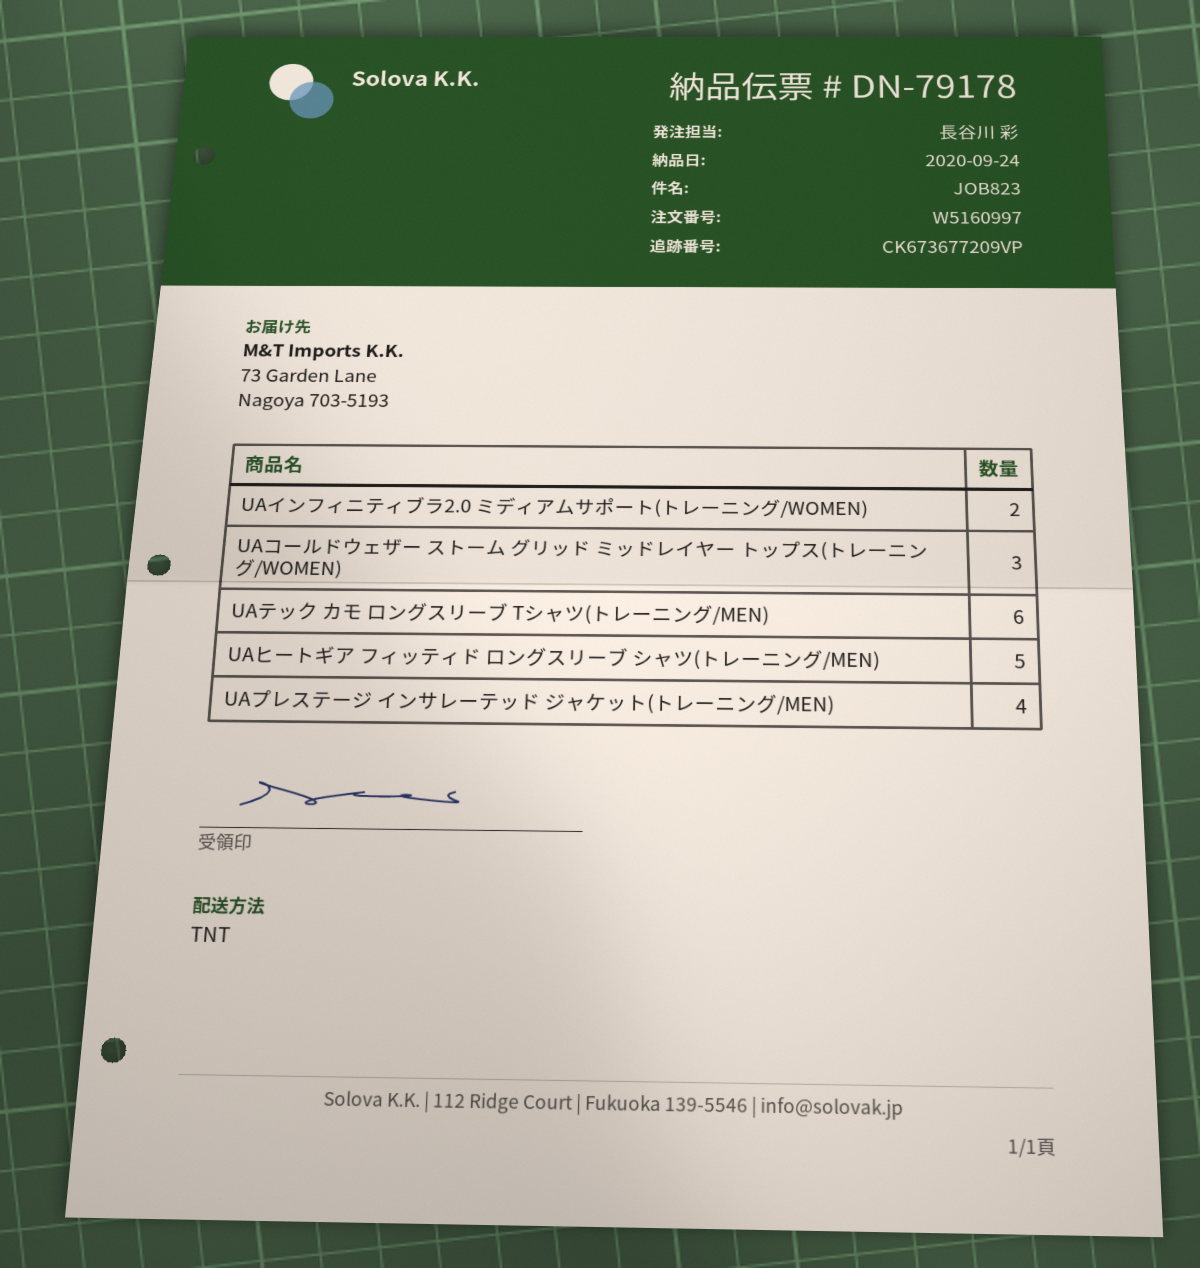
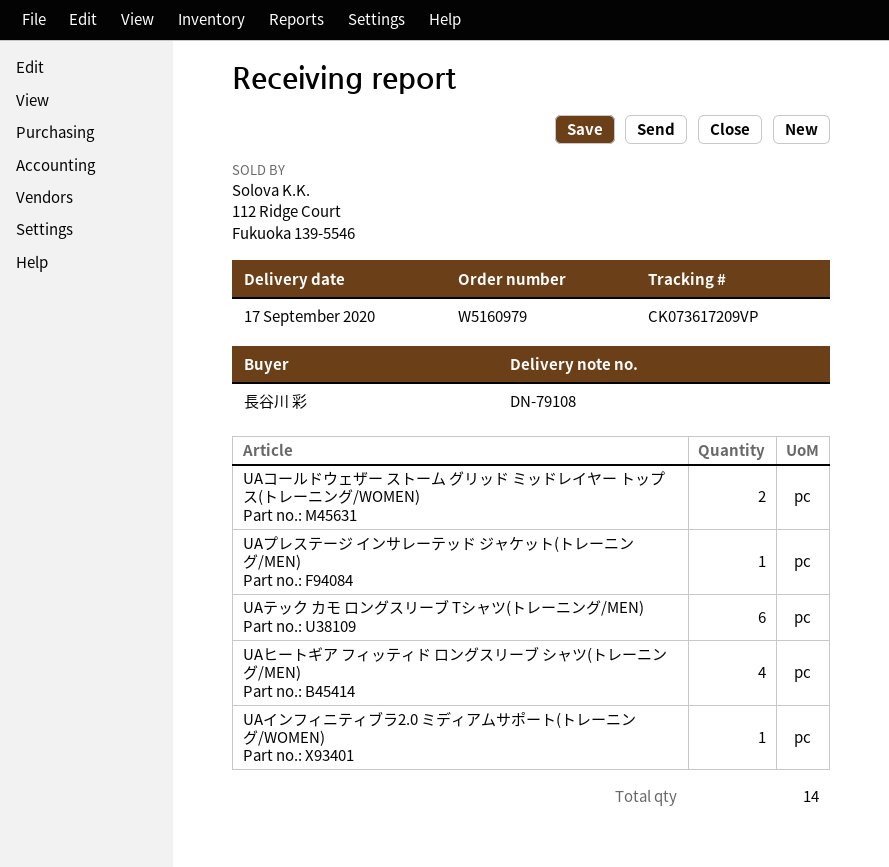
order number: W5160997 -> W5160979
delivery note number: DN-79178 -> DN-79108
delivery date: 2020-09-24 -> 2020-09-17
tracking number: CK673677209VP -> CK073617209VP
UAインフィニティブラ2.0 ミディアムサポート(トレーニング/WOMEN): 2 -> 1
UAコールドウェザー ストーム グリッド ミッドレイヤー トップス(トレーニング/WOMEN): 3 -> 2
UAヒートギア フィッティド ロングスリーブ シャツ(トレーニング/MEN): 5 -> 4
UAプレステージ インサレーテッド ジャケット(トレーニング/MEN): 4 -> 1

